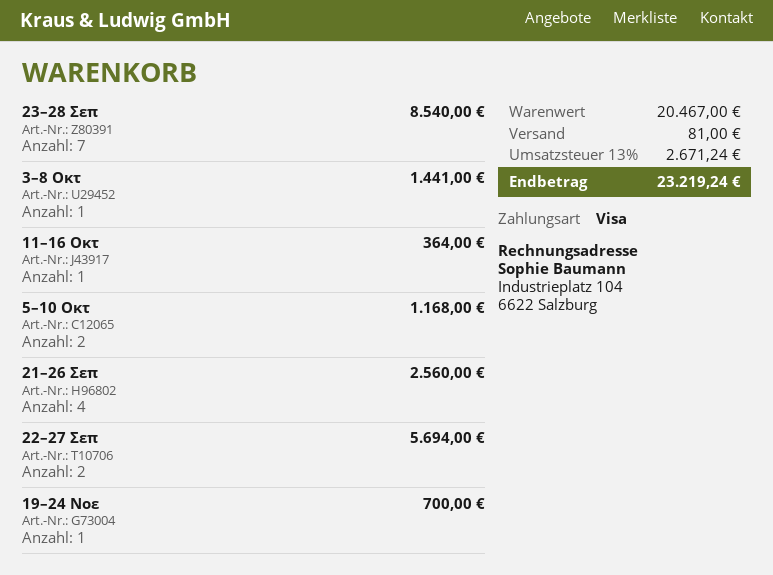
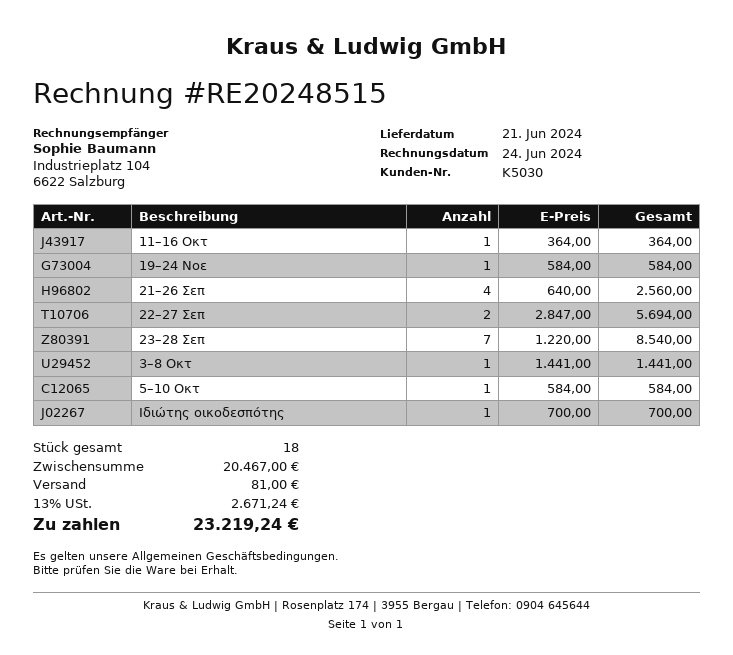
5–10 Οκτ: 2 for 1168.00 -> 1 for 584.00
19–24 Νοε: 1 for 700.00 -> 1 for 584.00
Ιδιώτης οικοδεσπότης: none -> 1 for 700.00

